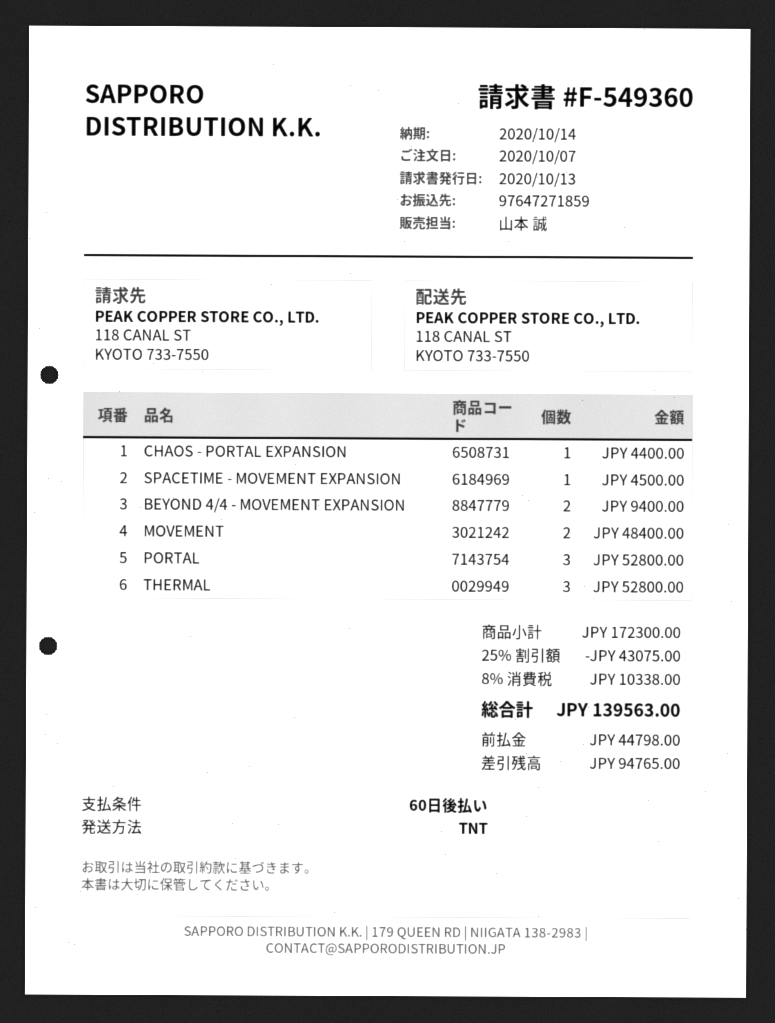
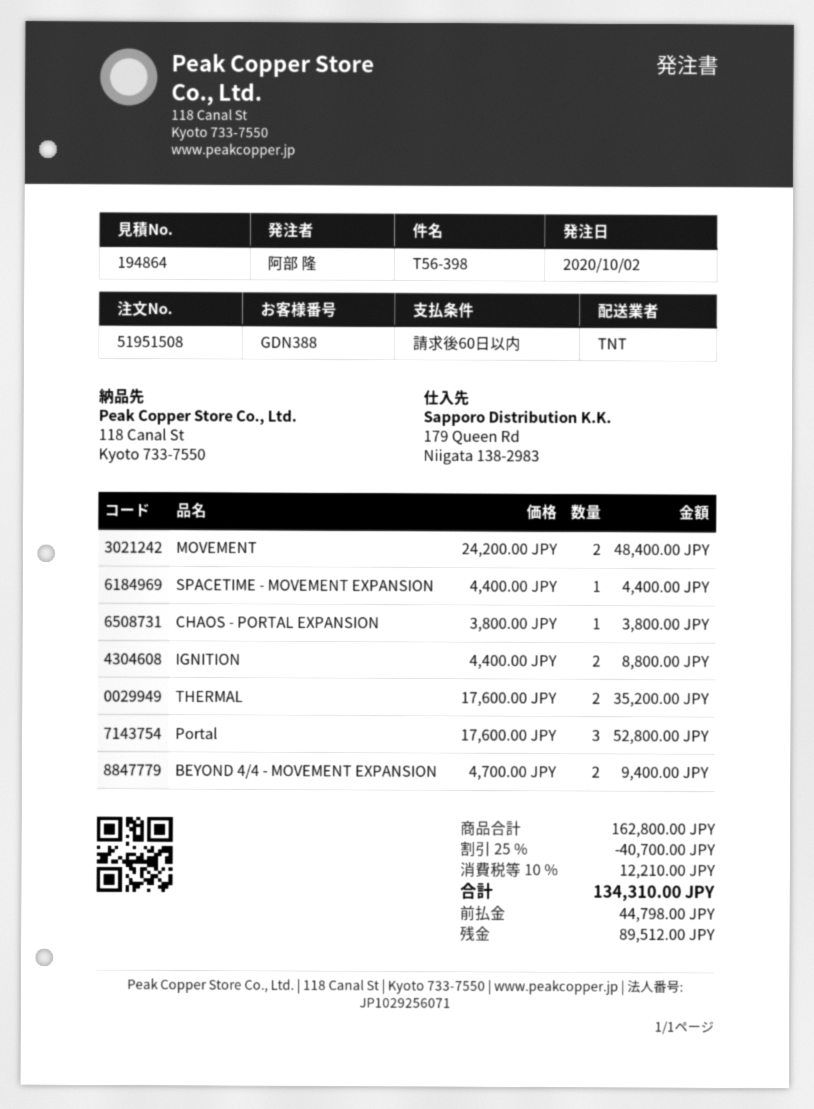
order date: 2020-10-07 -> 2020-10-02
CHAOS - PORTAL EXPANSION: 1 for 4400.00 -> 1 for 3800.00
SPACETIME - MOVEMENT EXPANSION: 1 for 4500.00 -> 1 for 4400.00
THERMAL: 3 for 52800.00 -> 2 for 35200.00
IGNITION: none -> 2 for 8800.00
subtotal: 172300.00 -> 162800.00
discount: 25% = 43075.00 -> 25% = 40700.00
tax: 8% = 10338.00 -> 10% = 12210.00
total: 139563.00 -> 134310.00
balance: 94765.00 -> 89512.00

